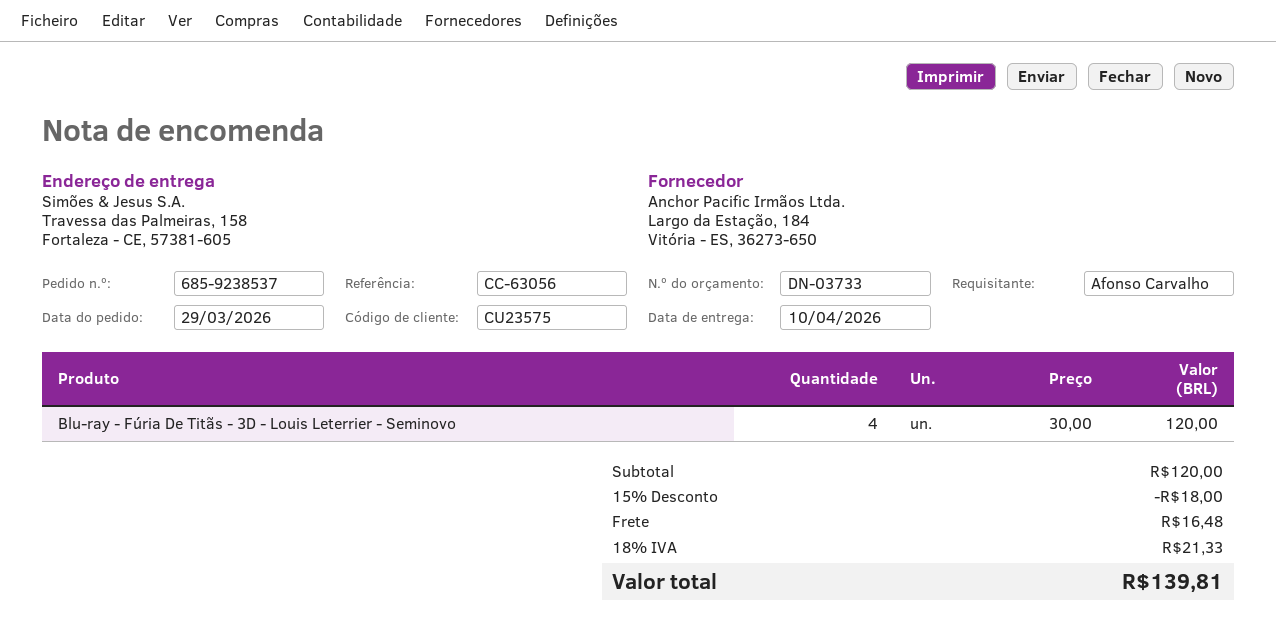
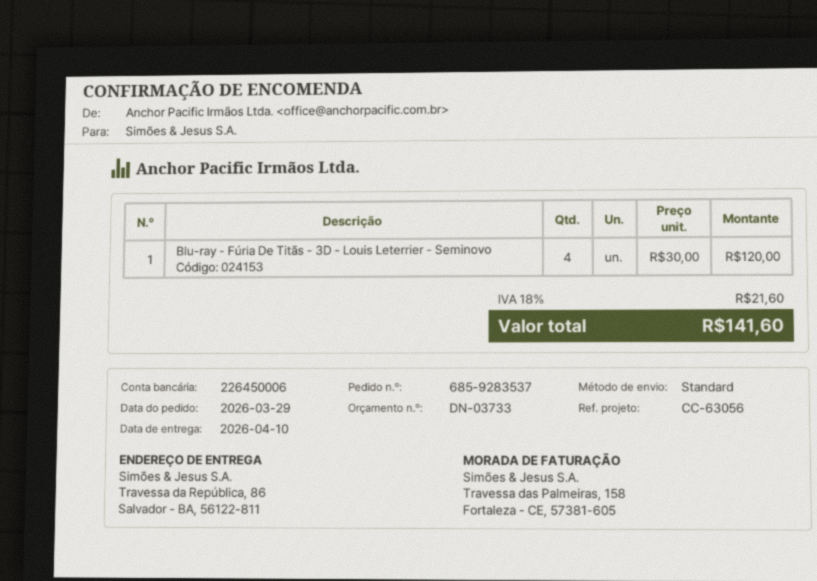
order number: 685-9238537 -> 685-9283537
ship to: Travessa das Palmeiras, 158, Fortaleza - CE, 57381-605 -> Travessa da República, 86, Salvador - BA, 56122-811
discount: 15% = 18.00 -> none
shipping: 16.48 -> none
tax: 18% = 21.33 -> 18% = 21.60
total: 139.81 -> 141.60

